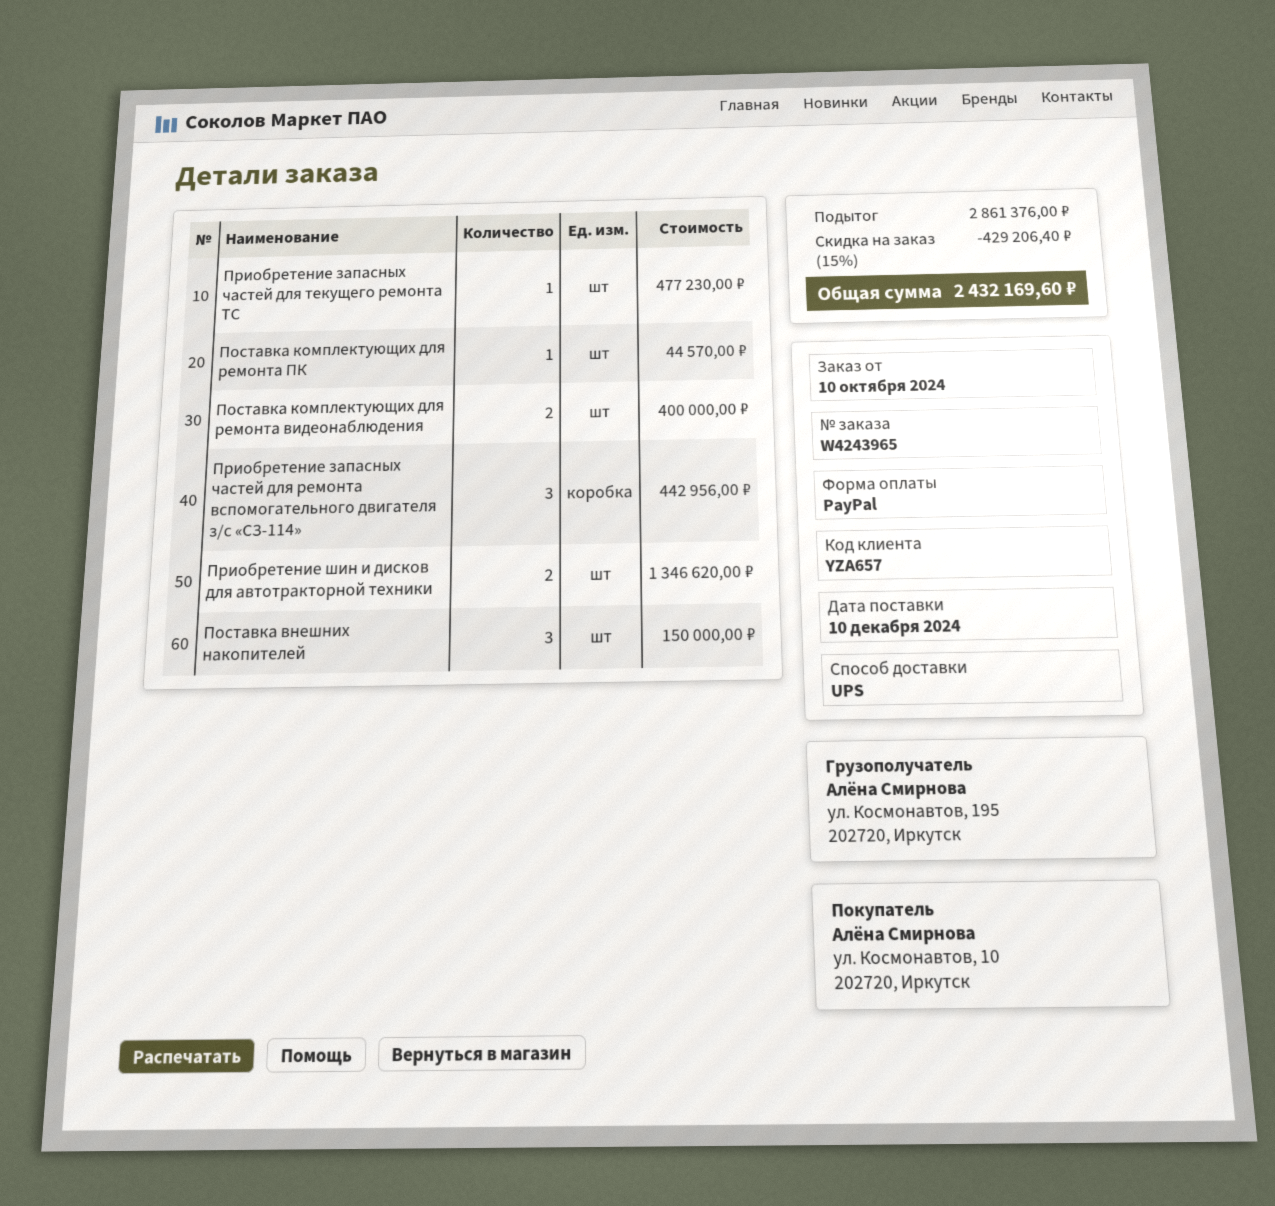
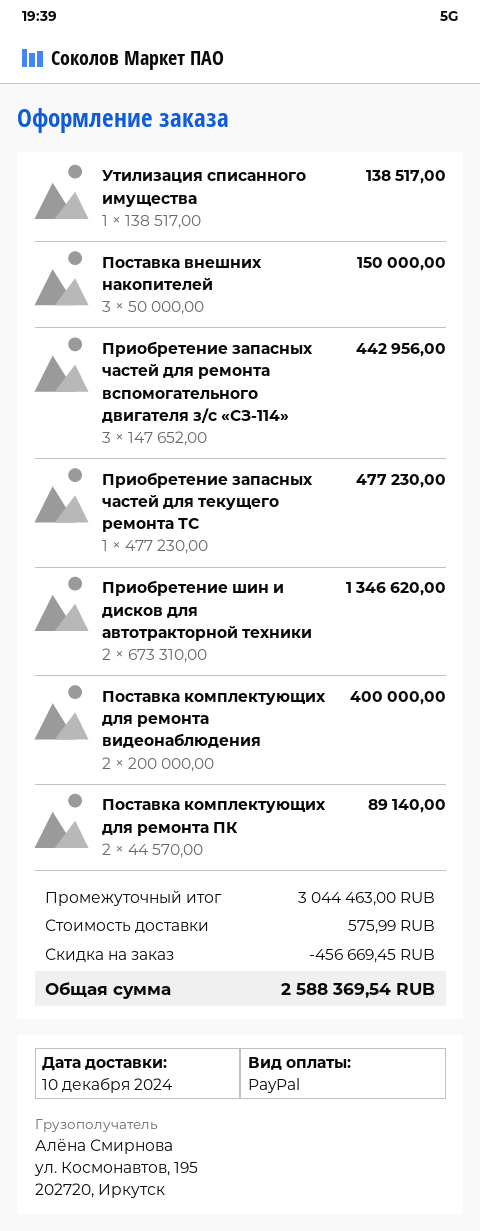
Поставка комплектующих для ремонта ПК: 1 for 44570.00 -> 2 for 89140.00
Утилизация списанного имущества: none -> 1 for 138517.00
subtotal: 2861376.00 -> 3044463.00
discount: 429206.40 -> 456669.45
shipping: none -> 575.99
total: 2432169.60 -> 2588369.54

